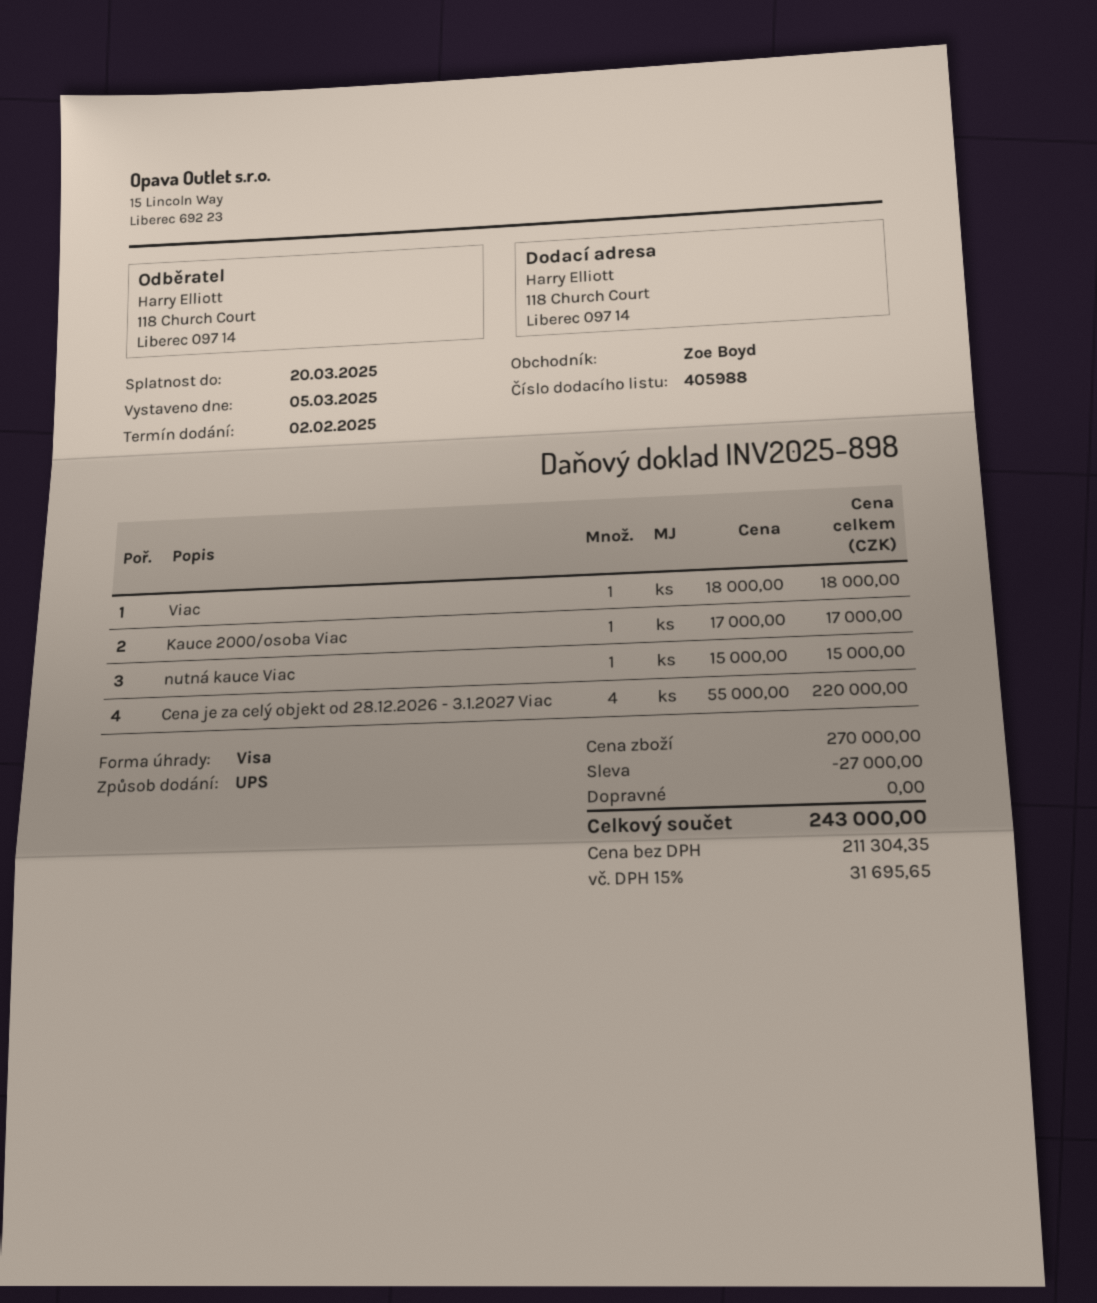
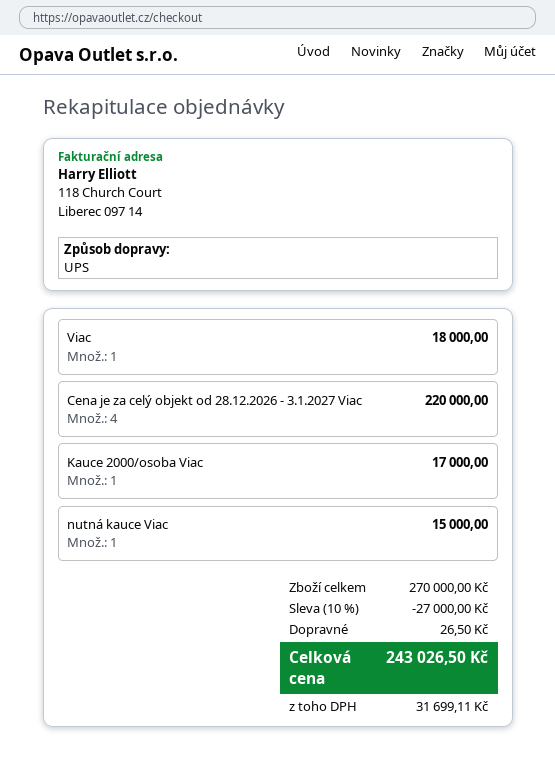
shipping: 0.00 -> 26.50
tax: 31695.65 -> 31699.11
total: 243000.00 -> 243026.50

